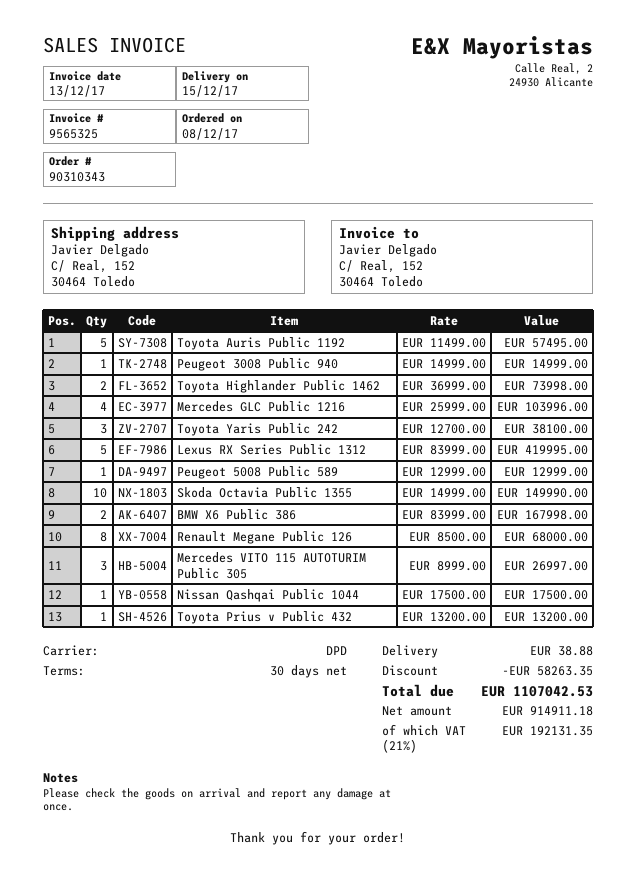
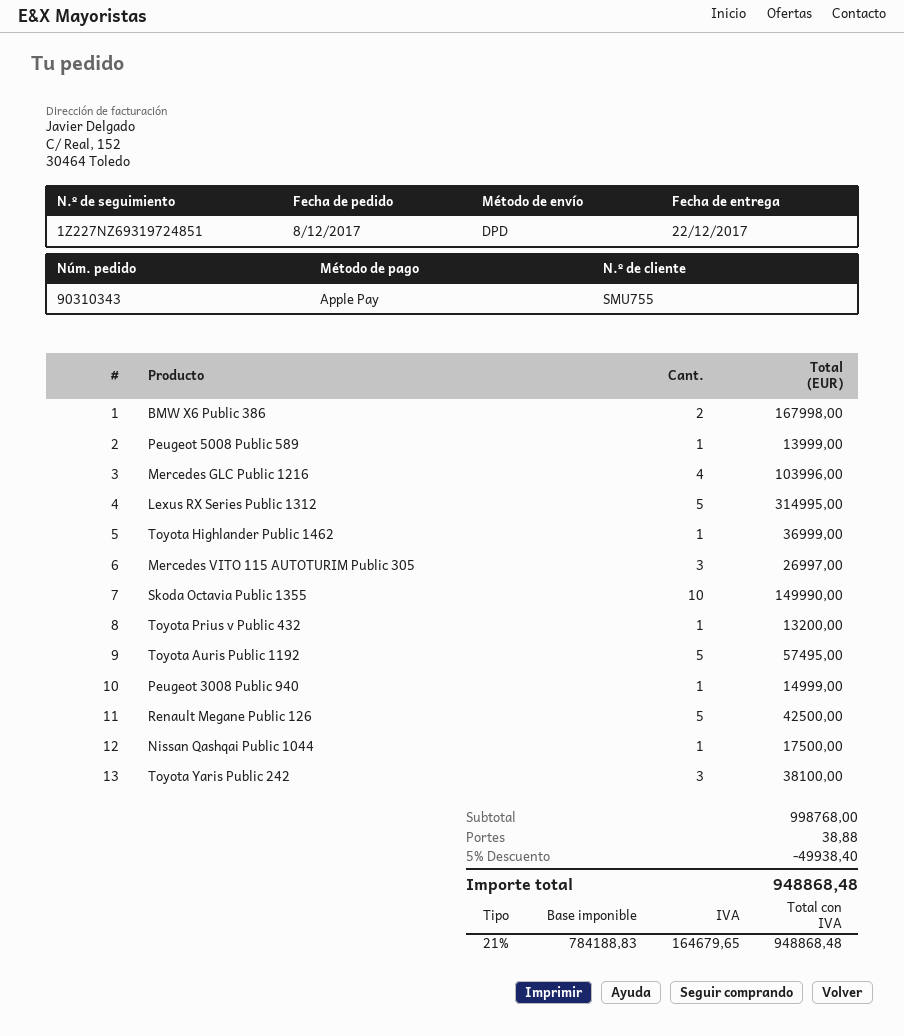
delivery date: 2017-12-15 -> 2017-12-22
Toyota Highlander Public 1462: 2 for 73998.00 -> 1 for 36999.00
Lexus RX Series Public 1312: 5 for 419995.00 -> 5 for 314995.00
Peugeot 5008 Public 589: 1 for 12999.00 -> 1 for 13999.00
Renault Megane Public 126: 8 for 68000.00 -> 5 for 42500.00
discount: 58263.35 -> 49938.40
net: 914911.18 -> 784188.83
tax: 21% = 192131.35 -> 21% = 164679.65
total: 1107042.53 -> 948868.48

